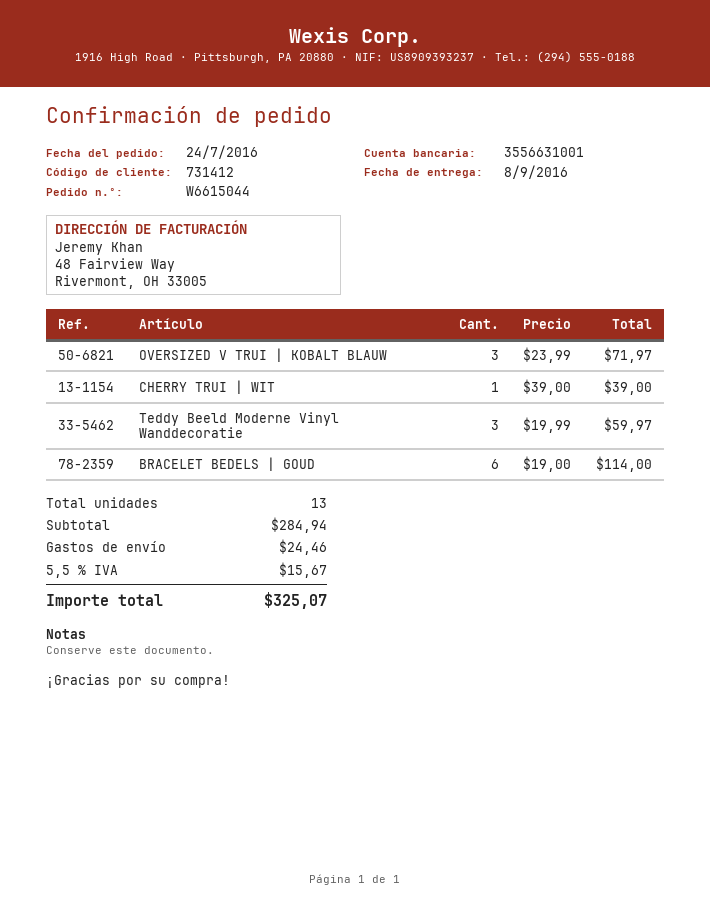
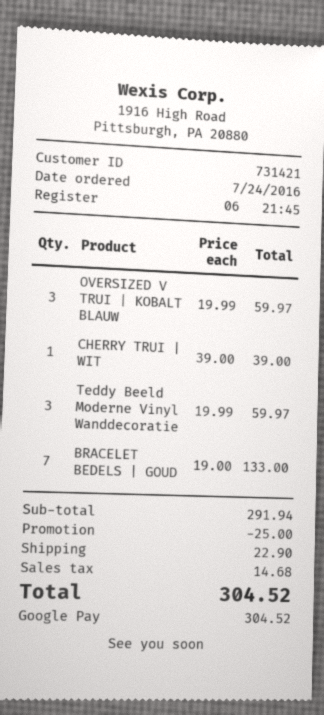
customer number: 731412 -> 731421
OVERSIZED V TRUI | KOBALT BLAUW: 3 x 23.99 = 71.97 -> 3 x 19.99 = 59.97
BRACELET BEDELS | GOUD: 6 x 19.00 = 114.00 -> 7 x 19.00 = 133.00
subtotal: 284.94 -> 291.94
discount: none -> 25.00
shipping: 24.46 -> 22.90
tax: 15.67 -> 14.68
total: 325.07 -> 304.52

